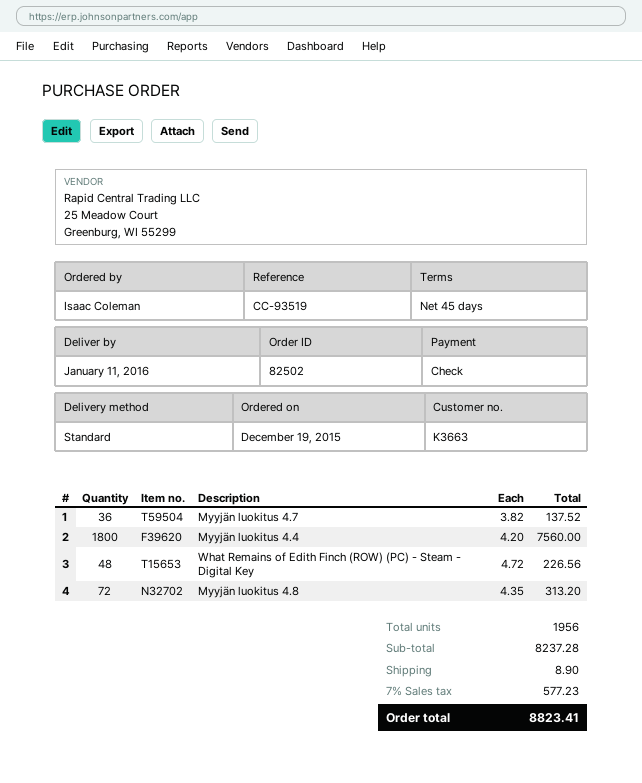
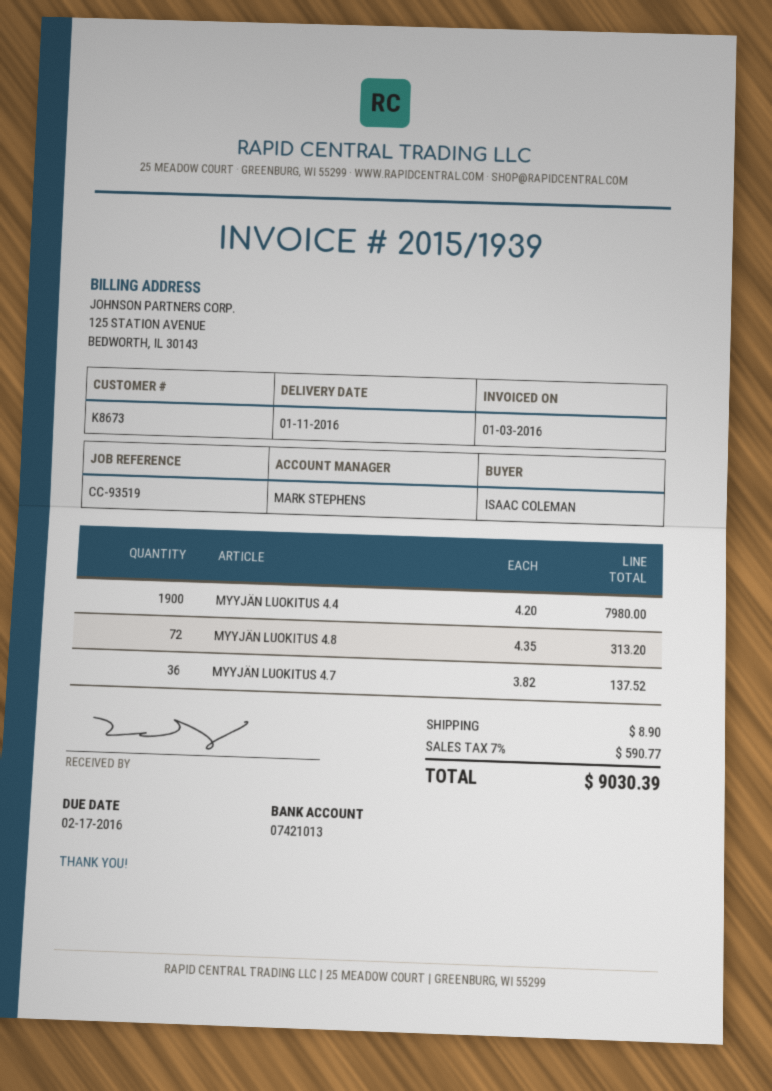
customer number: K3663 -> K8673
Myyjän luokitus 4.4: 1800 x 4.20 = 7560.00 -> 1900 x 4.20 = 7980.00
What Remains of Edith Finch (ROW) (PC) - Steam - Digital Key: 48 x 4.72 = 226.56 -> none
tax: 7% = 577.23 -> 7% = 590.77
total: 8823.41 -> 9030.39

